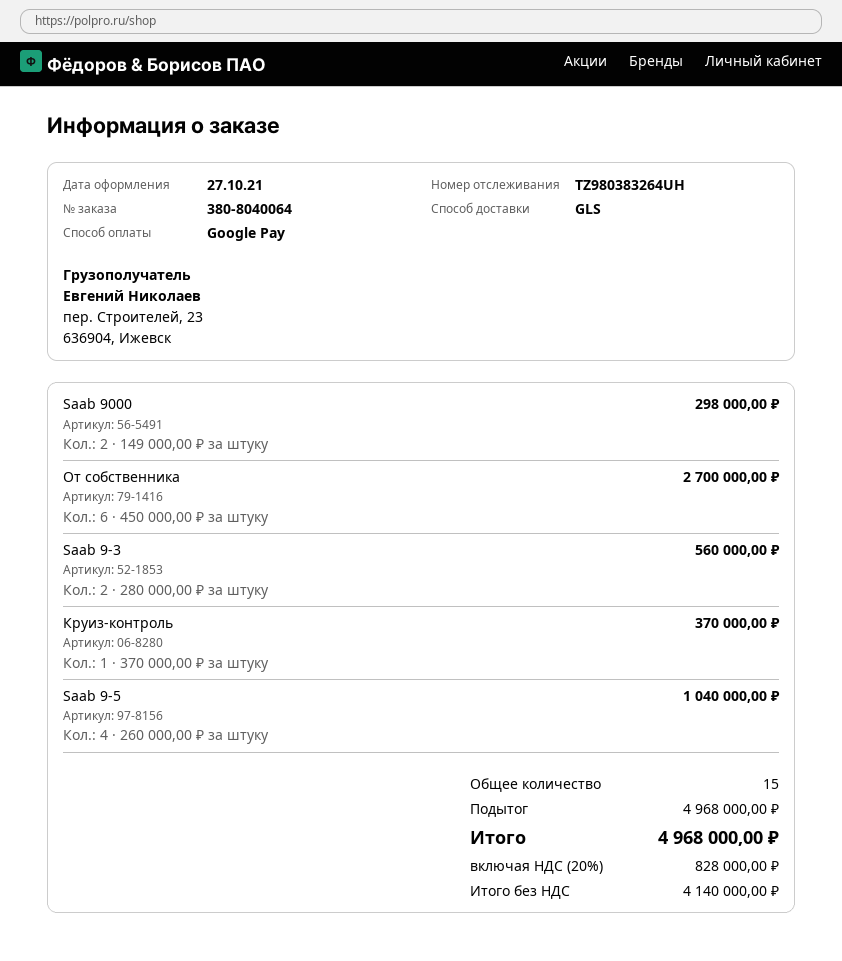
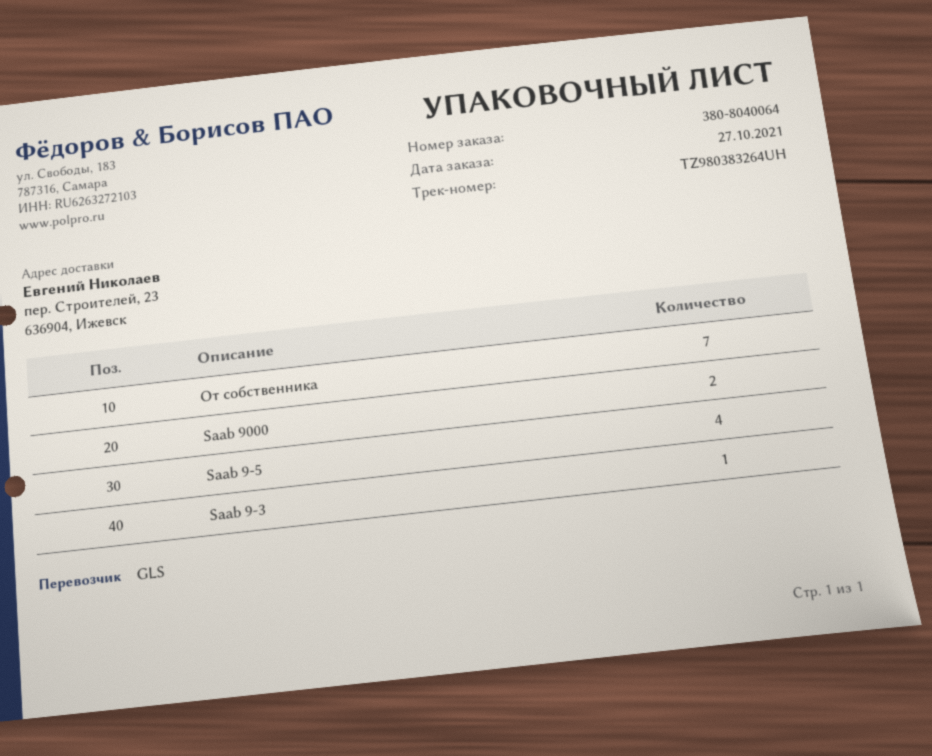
От собственника: 6 -> 7
Saab 9-3: 2 -> 1
Круиз-контроль: 1 -> none

